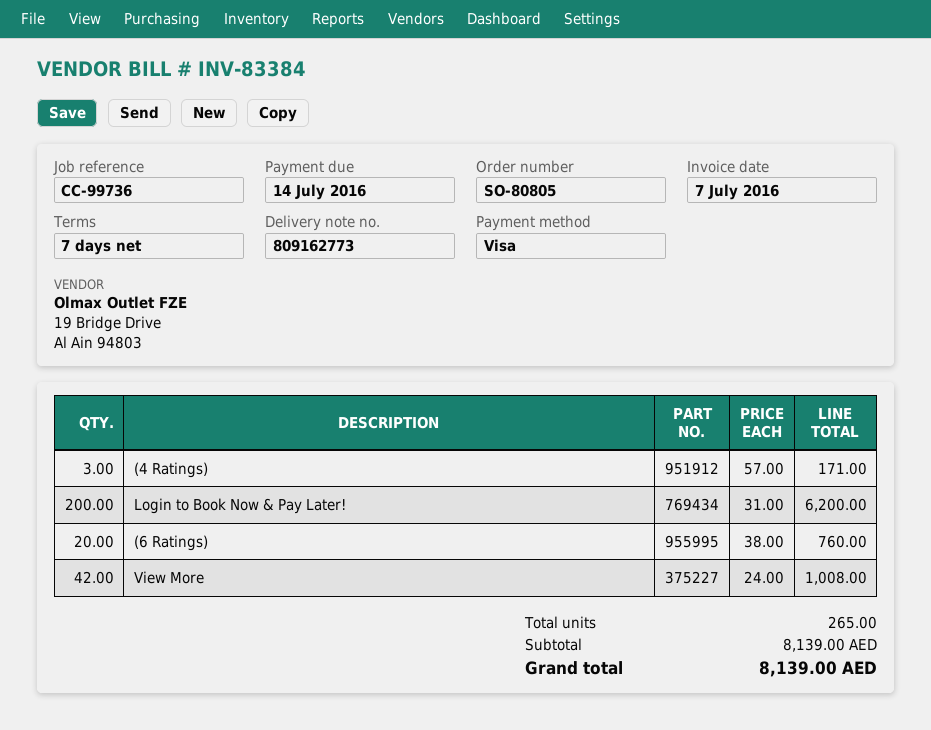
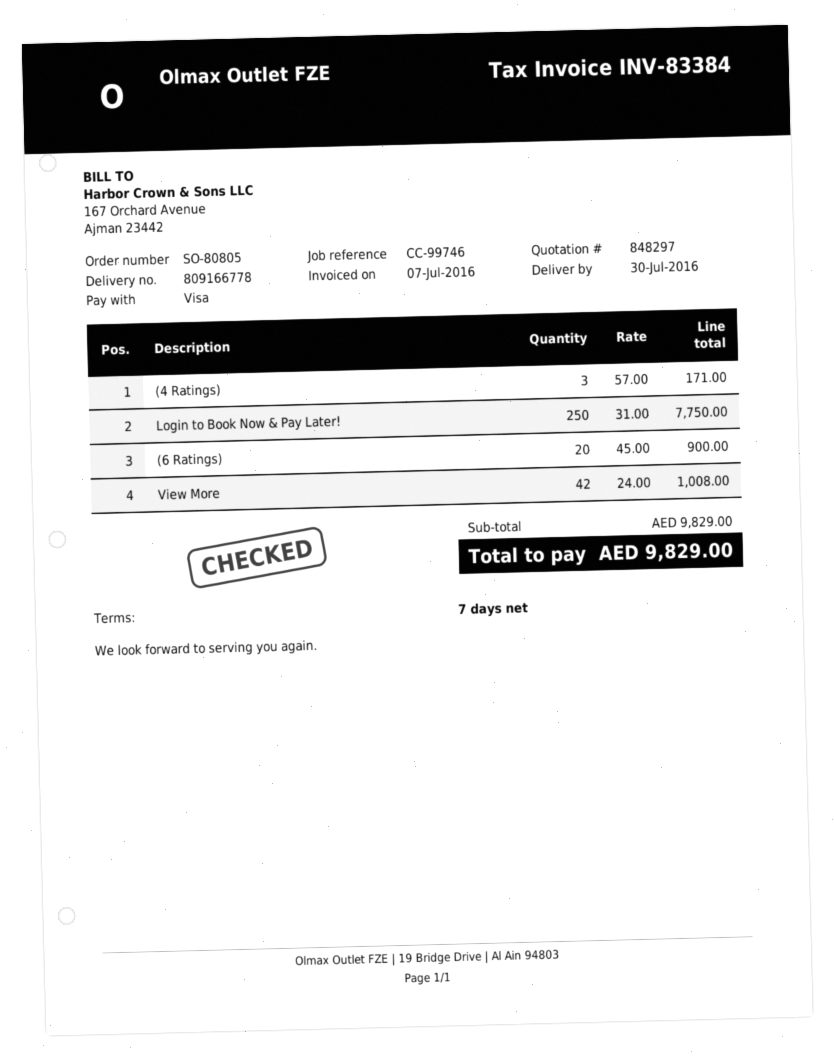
delivery note number: 809162773 -> 809166778
reference: CC-99736 -> CC-99746
Login to Book Now & Pay Later!: 200 x 31.00 = 6200.00 -> 250 x 31.00 = 7750.00
(6 Ratings): 20 x 38.00 = 760.00 -> 20 x 45.00 = 900.00
subtotal: 8139.00 -> 9829.00
total: 8139.00 -> 9829.00

